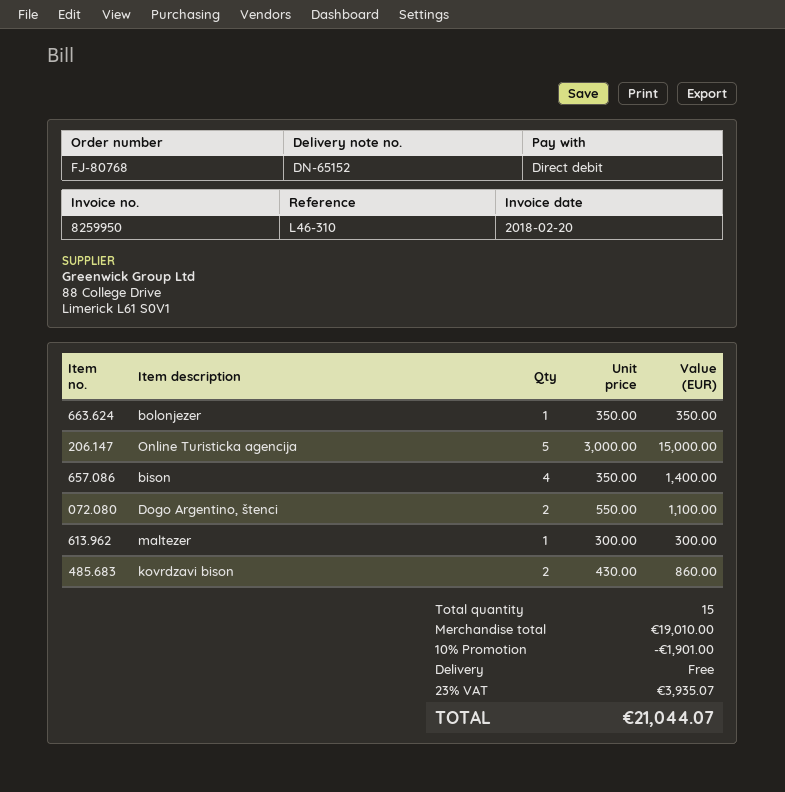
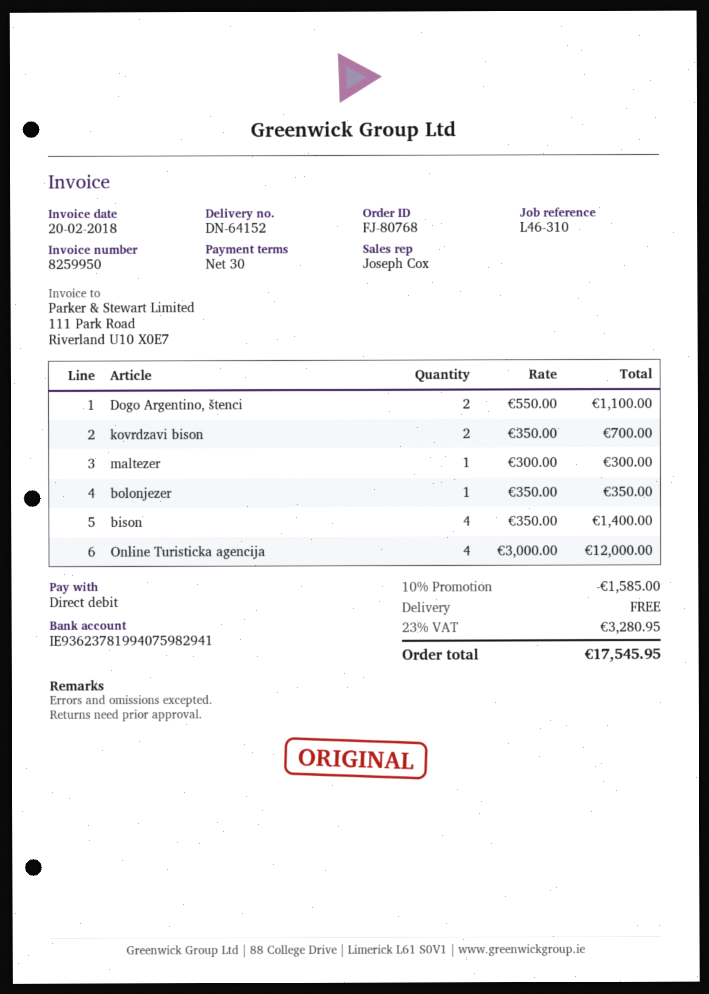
delivery note number: DN-65152 -> DN-64152
Online Turisticka agencija: 5 x 3000.00 = 15000.00 -> 4 x 3000.00 = 12000.00
kovrdzavi bison: 2 x 430.00 = 860.00 -> 2 x 350.00 = 700.00
discount: 10% = 1901.00 -> 10% = 1585.00
tax: 23% = 3935.07 -> 23% = 3280.95
total: 21044.07 -> 17545.95

